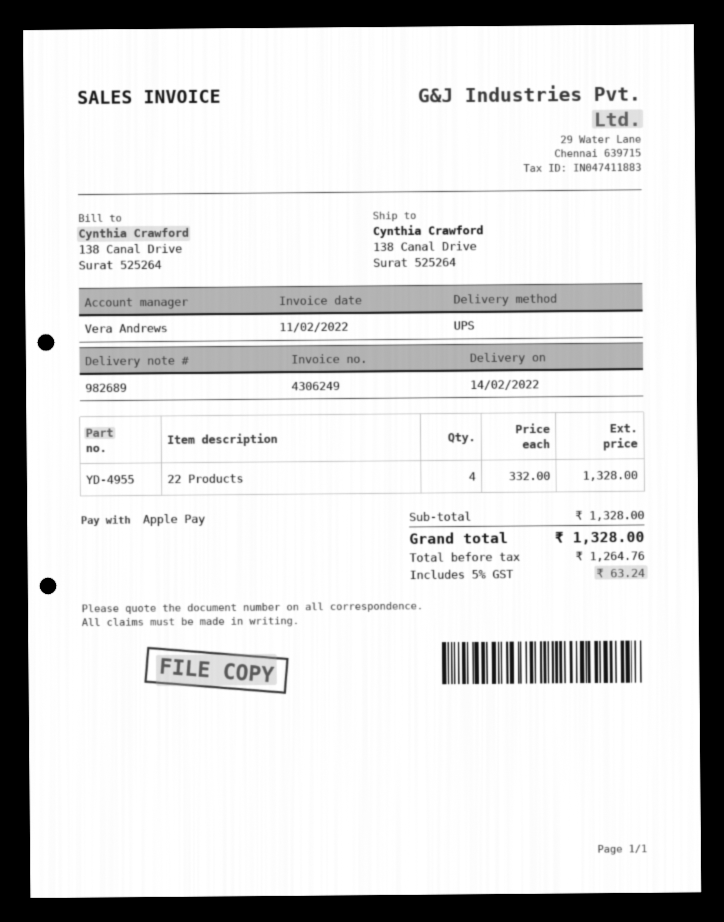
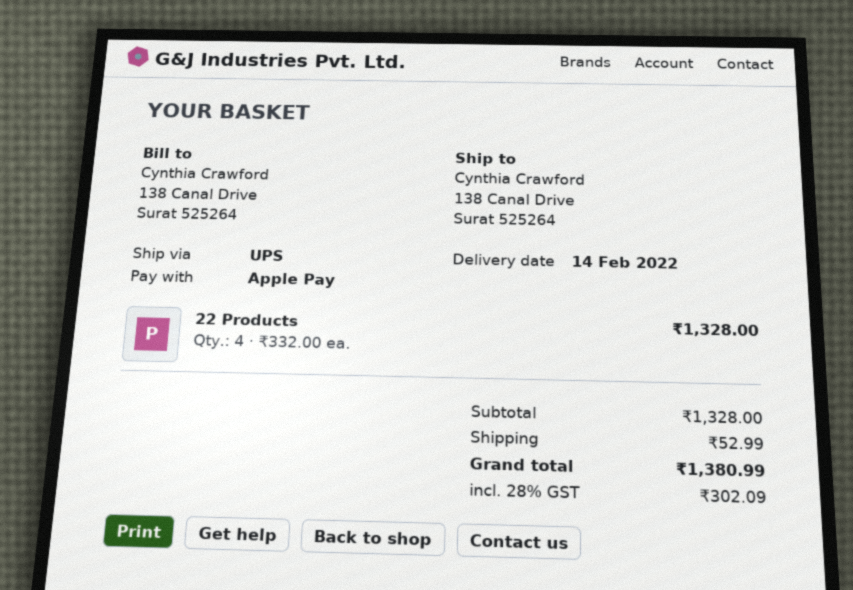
shipping: none -> 52.99
tax: 5% = 63.24 -> 28% = 302.09
total: 1328.00 -> 1380.99

